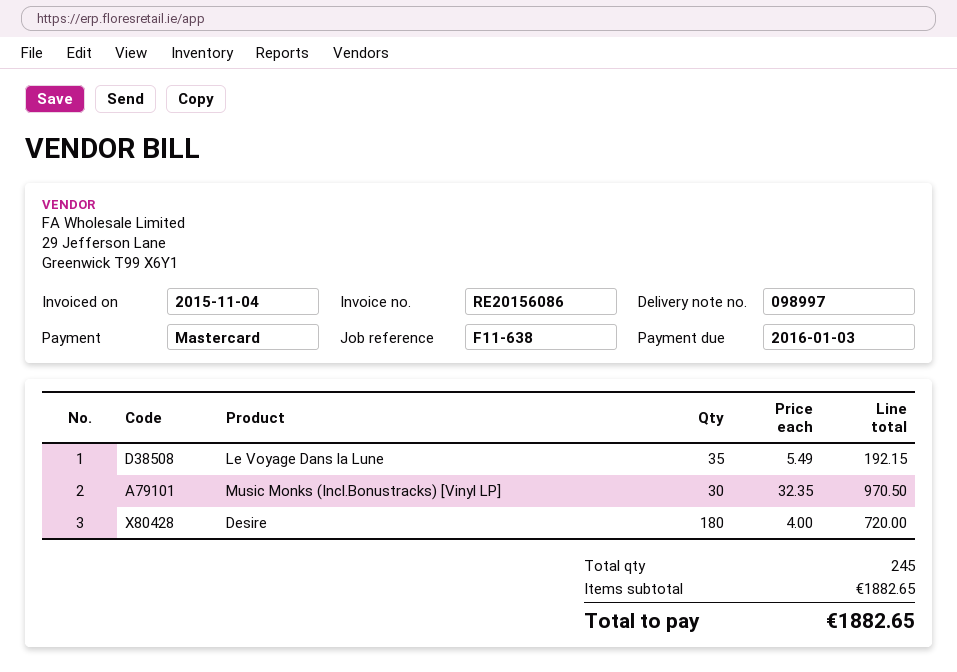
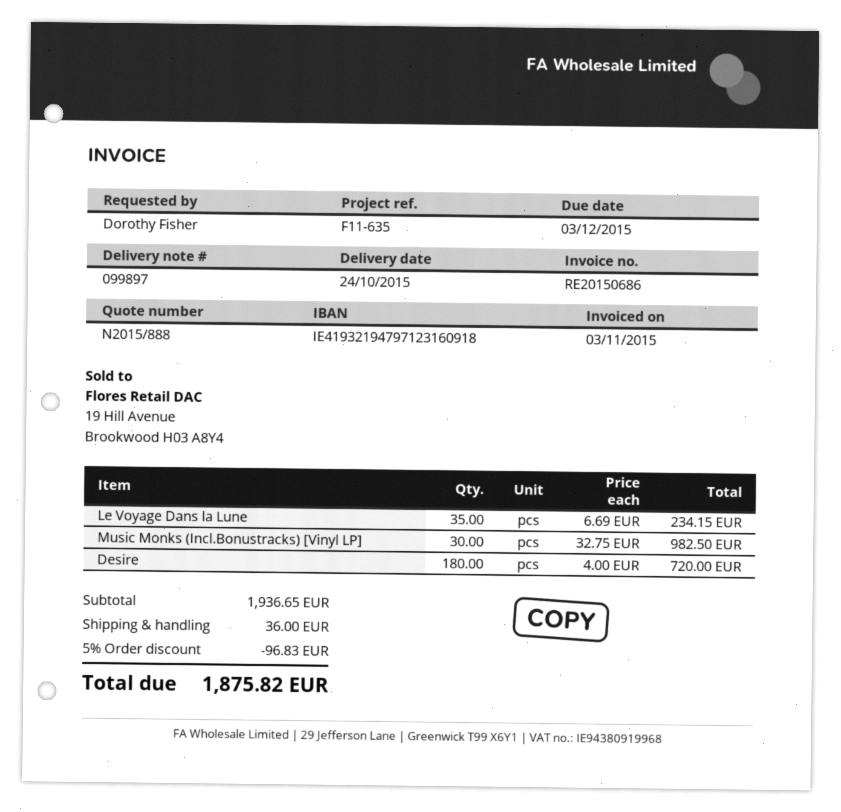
delivery note number: 098997 -> 099897
invoice number: RE20156086 -> RE20150686
invoice date: 2015-11-04 -> 2015-11-03
due date: 2016-01-03 -> 2015-12-03
reference: F11-638 -> F11-635
Le Voyage Dans la Lune: 35 x 5.49 = 192.15 -> 35 x 6.69 = 234.15
Music Monks (Incl.Bonustracks) [Vinyl LP]: 30 x 32.35 = 970.50 -> 30 x 32.75 = 982.50
subtotal: 1882.65 -> 1936.65
discount: none -> 5% = 96.83
shipping: none -> 36.00
total: 1882.65 -> 1875.82

